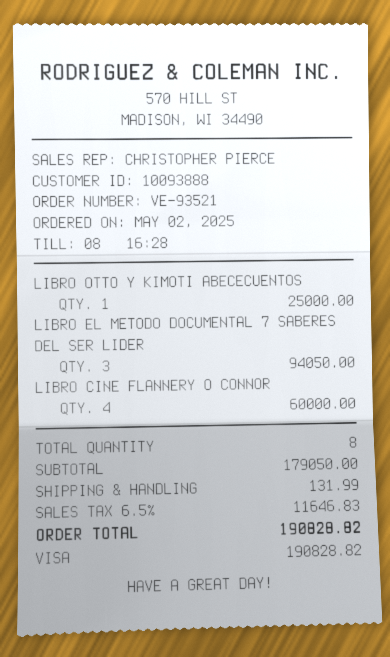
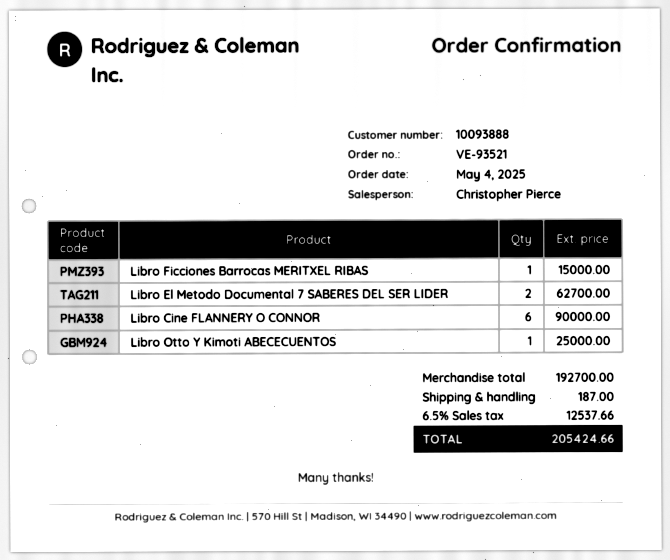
order date: 2025-05-02 -> 2025-05-04
LIBRO EL METODO DOCUMENTAL 7 SABERES DEL SER LIDER: 3 for 94050.00 -> 2 for 62700.00
LIBRO CINE FLANNERY O CONNOR: 4 for 60000.00 -> 6 for 90000.00
Libro Ficciones Barrocas MERITXEL RIBAS: none -> 1 for 15000.00
subtotal: 179050.00 -> 192700.00
shipping: 131.99 -> 187.00
tax: 6.5% = 11646.83 -> 6.5% = 12537.66
total: 190828.82 -> 205424.66

